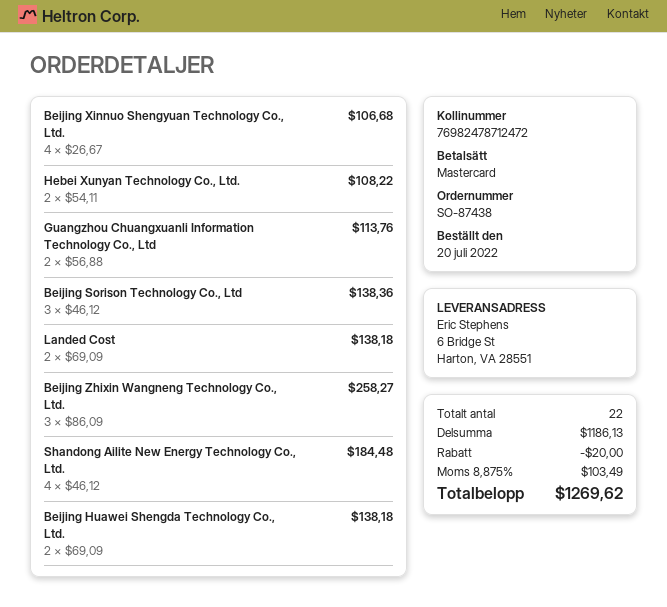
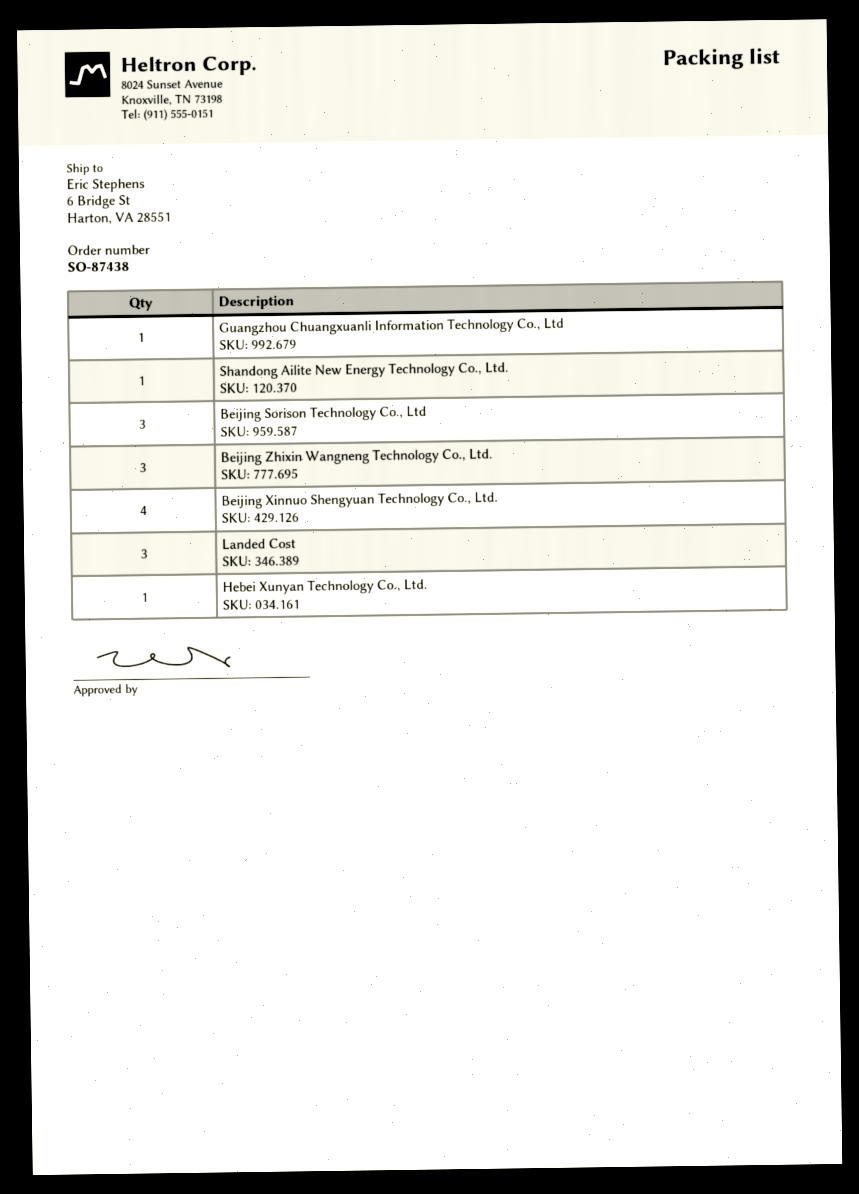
Hebei Xunyan Technology Co., Ltd.: 2 -> 1
Guangzhou Chuangxuanli Information Technology Co., Ltd: 2 -> 1
Landed Cost: 2 -> 3
Shandong Ailite New Energy Technology Co., Ltd.: 4 -> 1
Beijing Huawei Shengda Technology Co., Ltd.: 2 -> none

